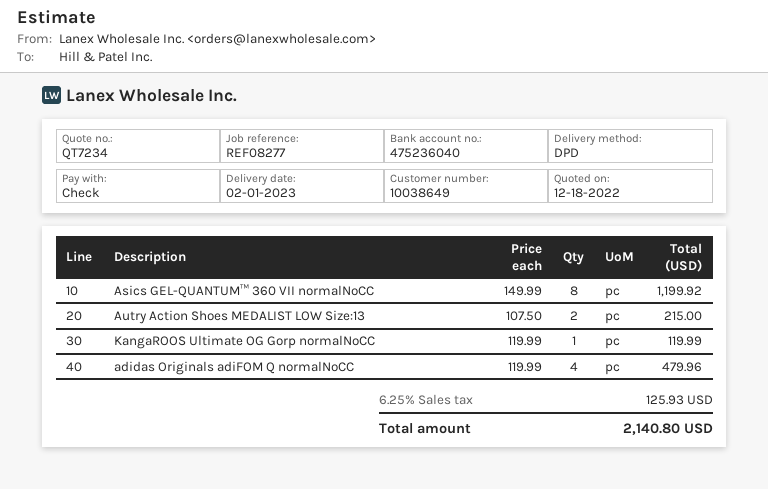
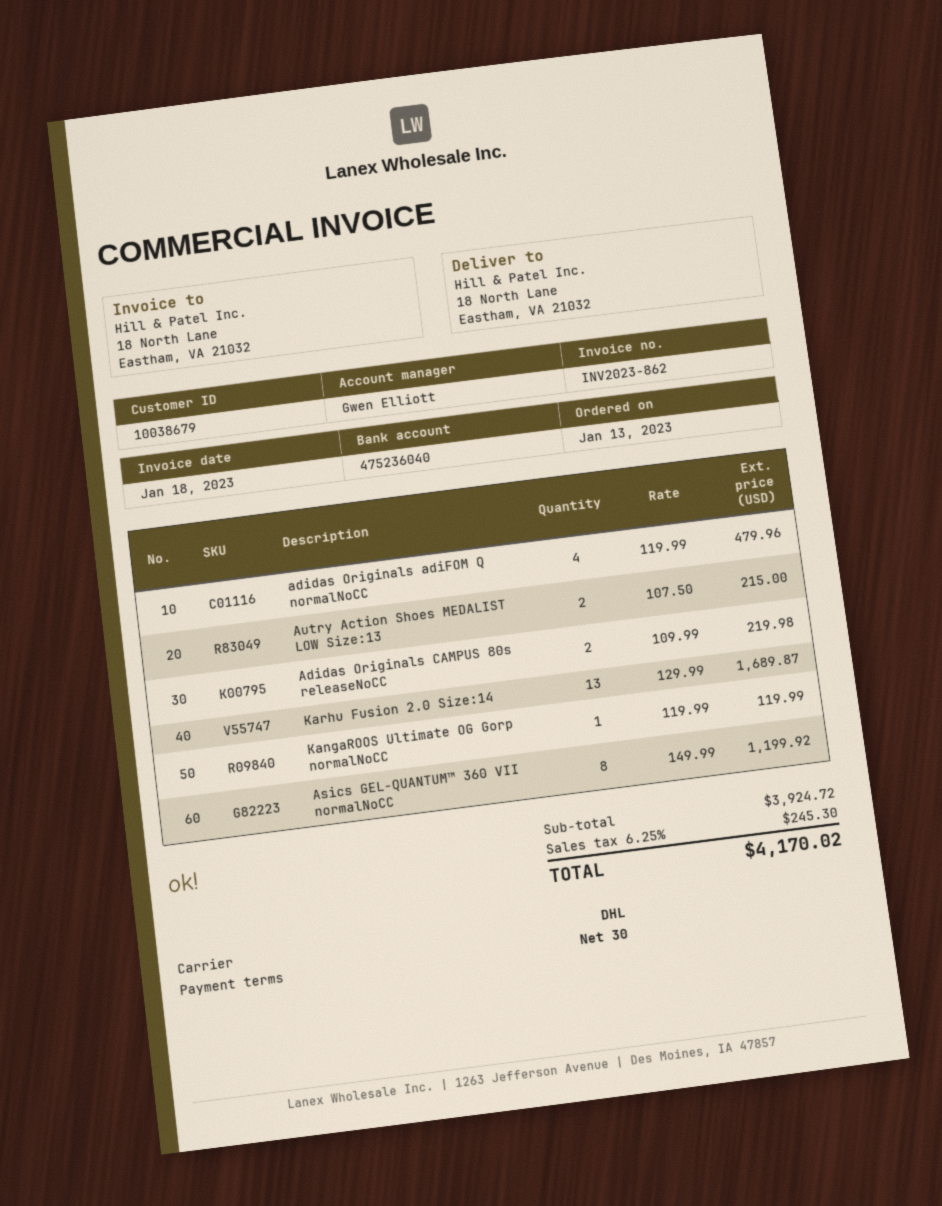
customer number: 10038649 -> 10038679
shipping method: DPD -> DHL
Adidas Originals CAMPUS 80s releaseNoCC: none -> 2 x 109.99 = 219.98
Karhu Fusion 2.0 Size:14: none -> 13 x 129.99 = 1689.87
tax: 6.25% = 125.93 -> 6.25% = 245.30
total: 2140.80 -> 4170.02

